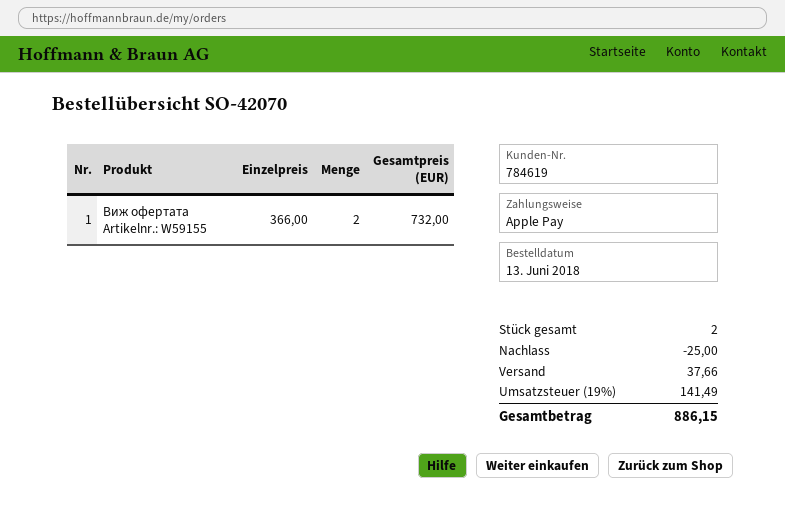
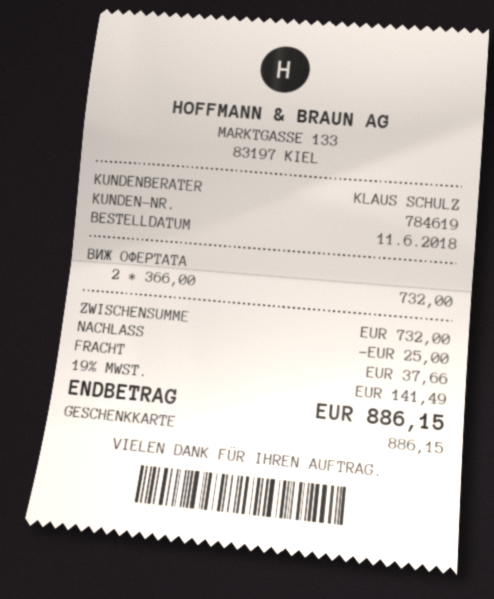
order date: 2018-06-13 -> 2018-06-11
payment method: Apple Pay -> gift card

